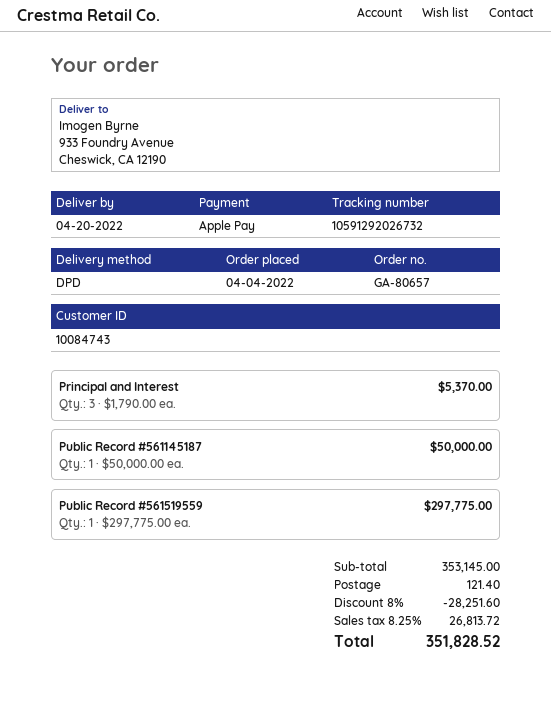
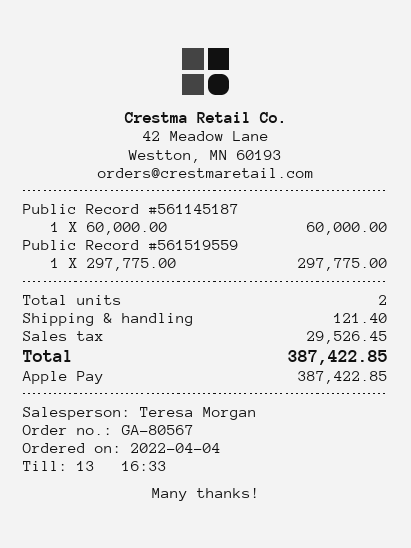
order number: GA-80657 -> GA-80567
Principal and Interest: 3 x 1790.00 = 5370.00 -> none
Public Record #561145187: 1 x 50000.00 = 50000.00 -> 1 x 60000.00 = 60000.00
discount: 8% = 28251.60 -> none
tax: 26813.72 -> 29526.45
total: 351828.52 -> 387422.85

